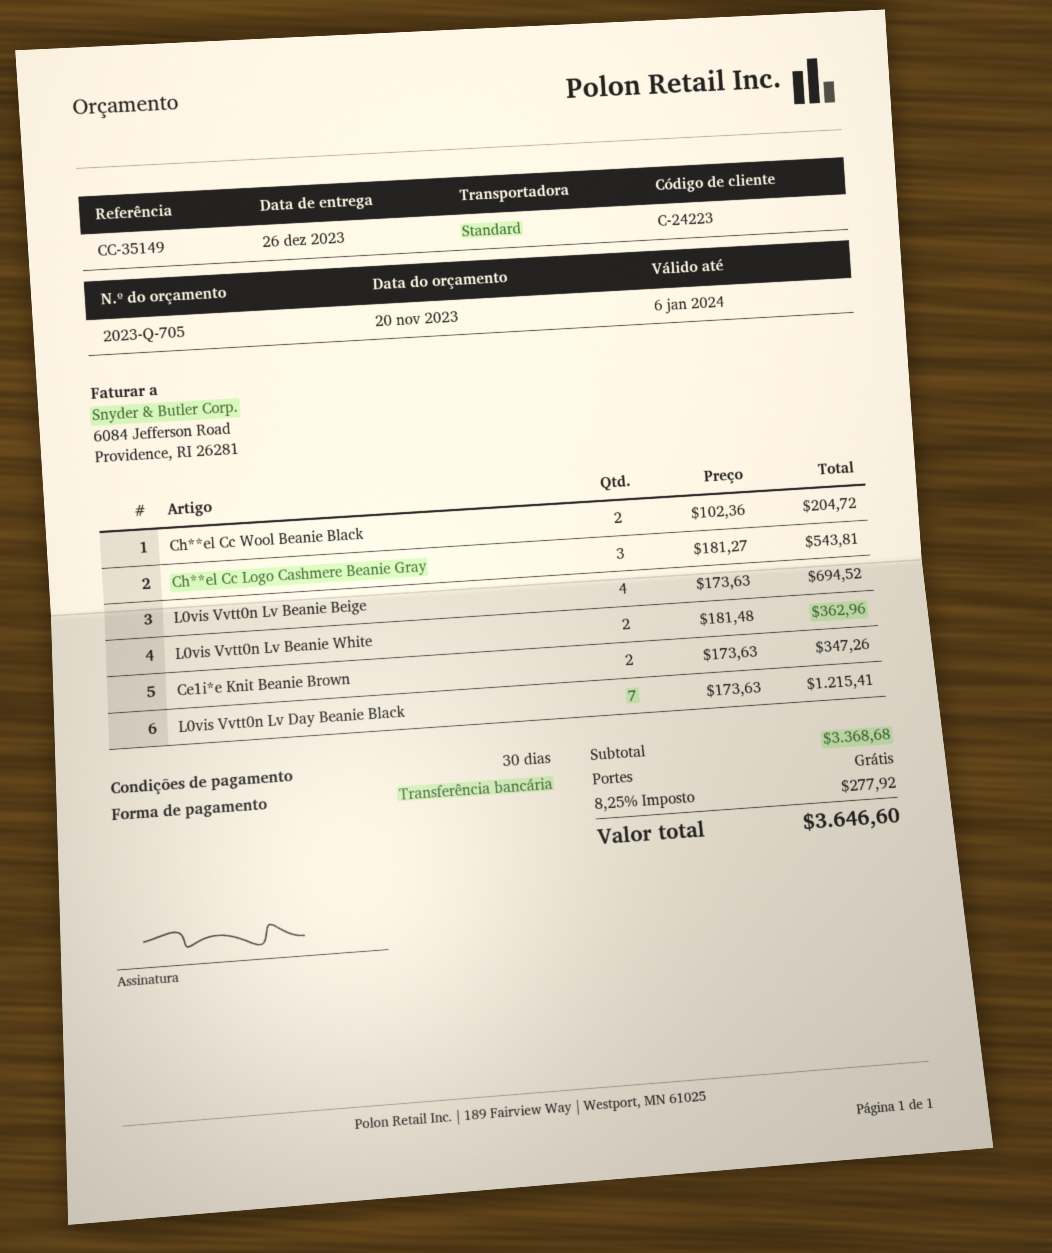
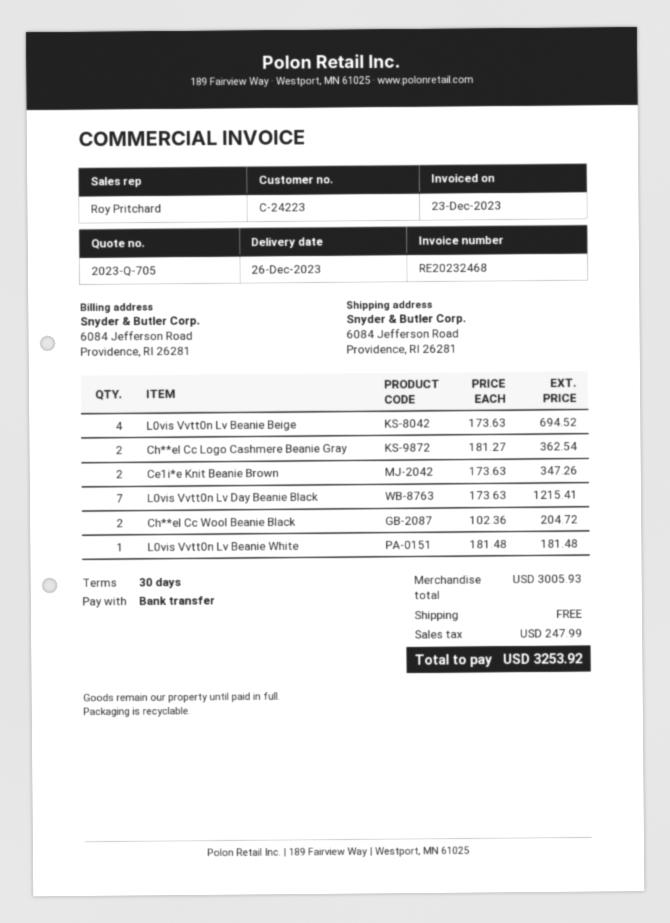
Ch**el Cc Logo Cashmere Beanie Gray: 3 x 181.27 = 543.81 -> 2 x 181.27 = 362.54
L0vis Vvtt0n Lv Beanie White: 2 x 181.48 = 362.96 -> 1 x 181.48 = 181.48
subtotal: 3368.68 -> 3005.93
tax: 277.92 -> 247.99
total: 3646.60 -> 3253.92

